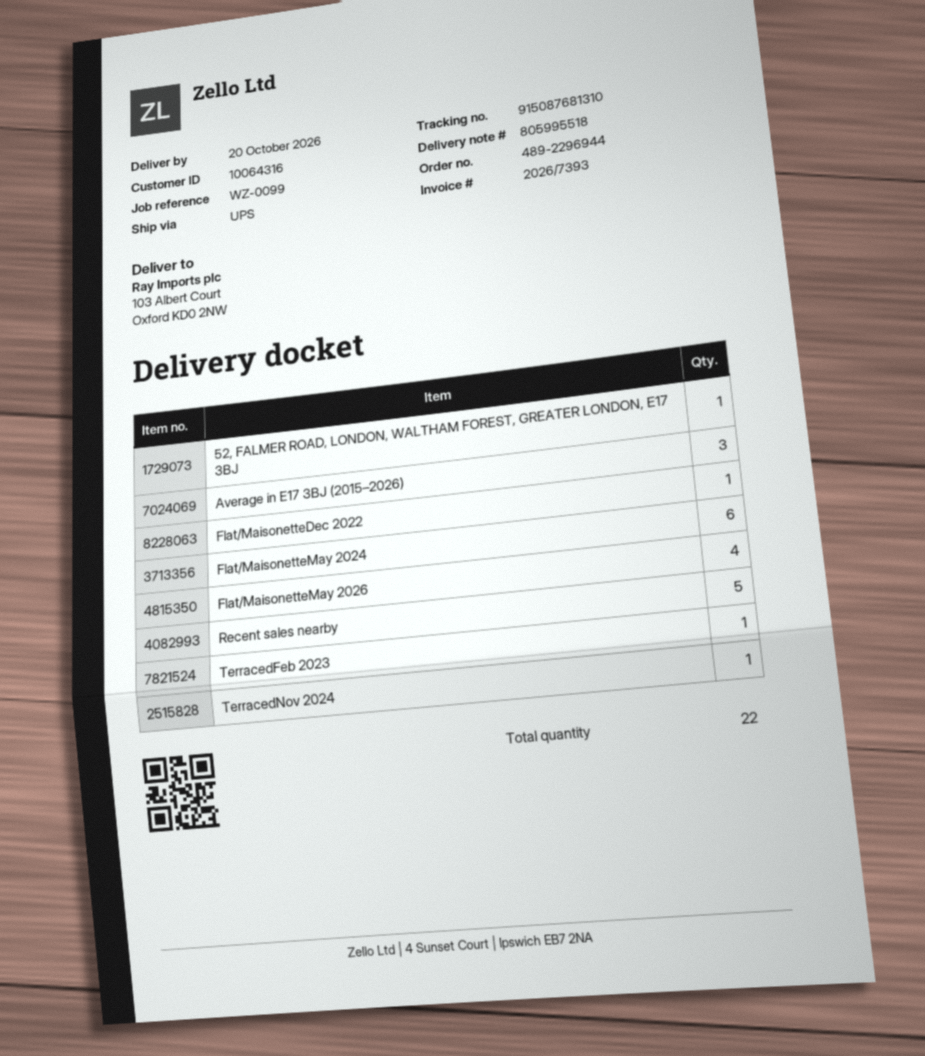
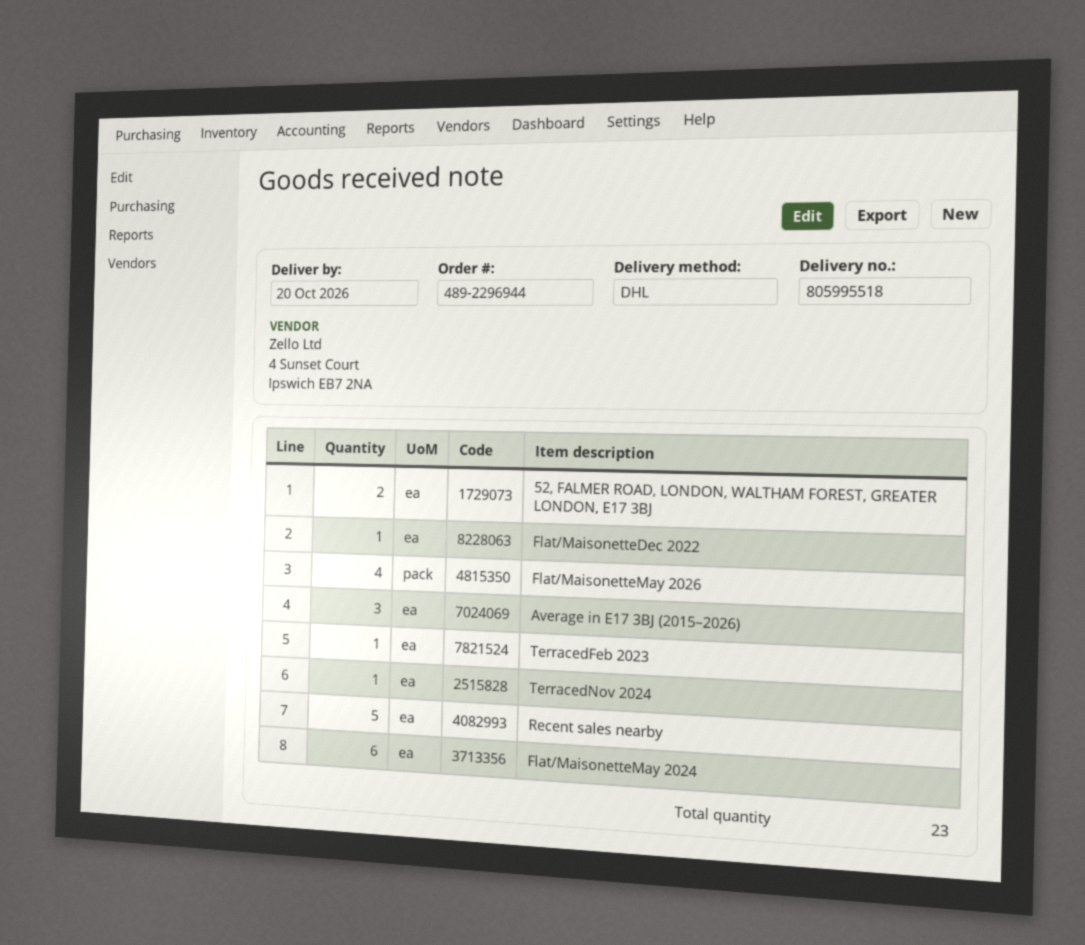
shipping method: UPS -> DHL
52, FALMER ROAD, LONDON, WALTHAM FOREST, GREATER LONDON, E17 3BJ: 1 -> 2
total quantity: 22 -> 23

